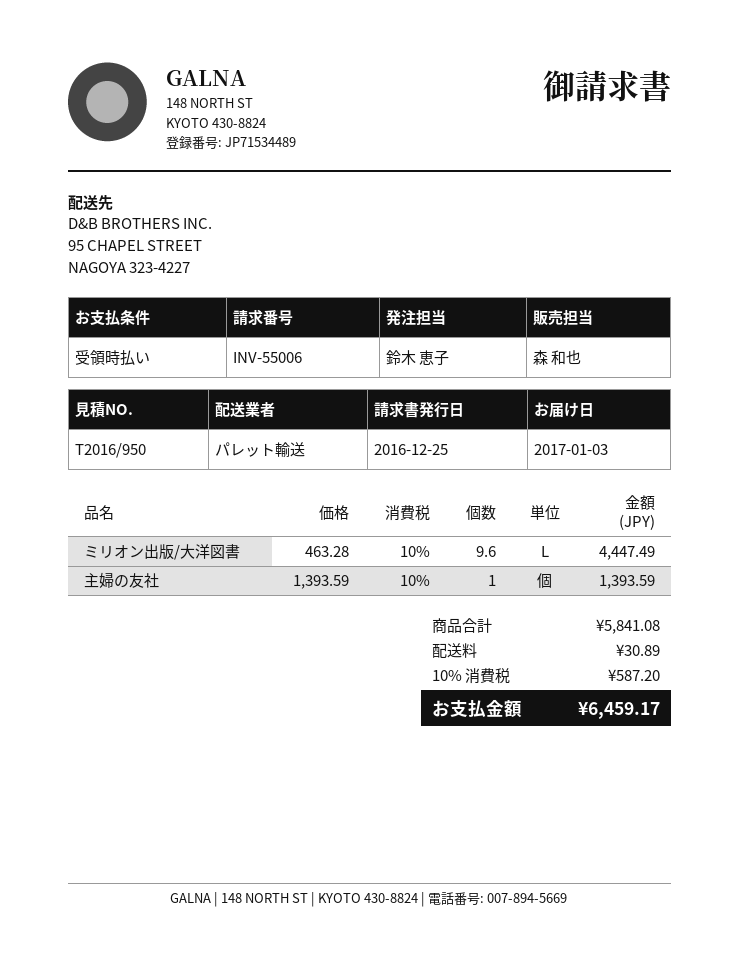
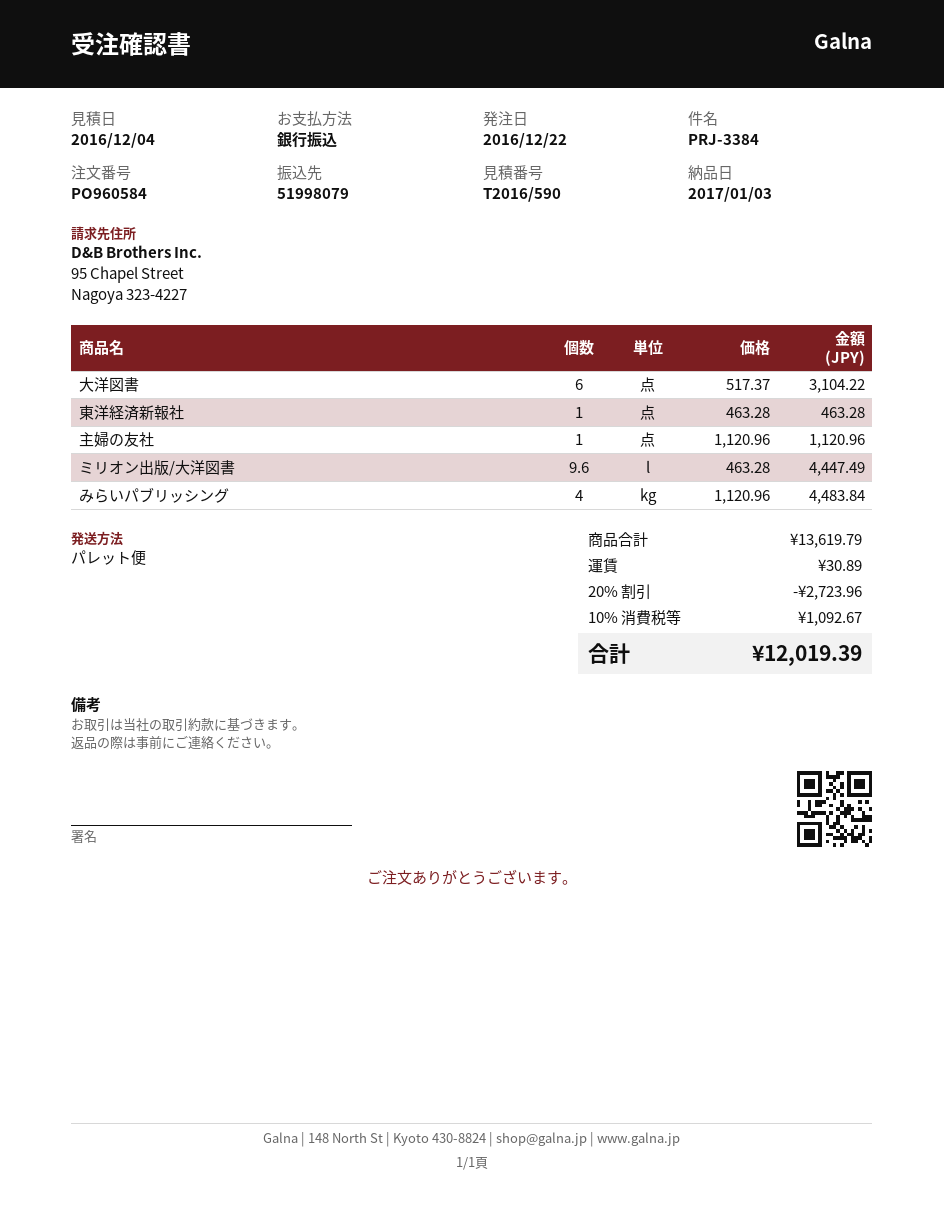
quote number: T2016/950 -> T2016/590
主婦の友社: 1 x 1393.59 = 1393.59 -> 1 x 1120.96 = 1120.96
大洋図書: none -> 6 x 517.37 = 3104.22
東洋経済新報社: none -> 1 x 463.28 = 463.28
みらいパブリッシング: none -> 4 x 1120.96 = 4483.84
subtotal: 5841.08 -> 13619.79
discount: none -> 20% = 2723.96
tax: 10% = 587.20 -> 10% = 1092.67
total: 6459.17 -> 12019.39

